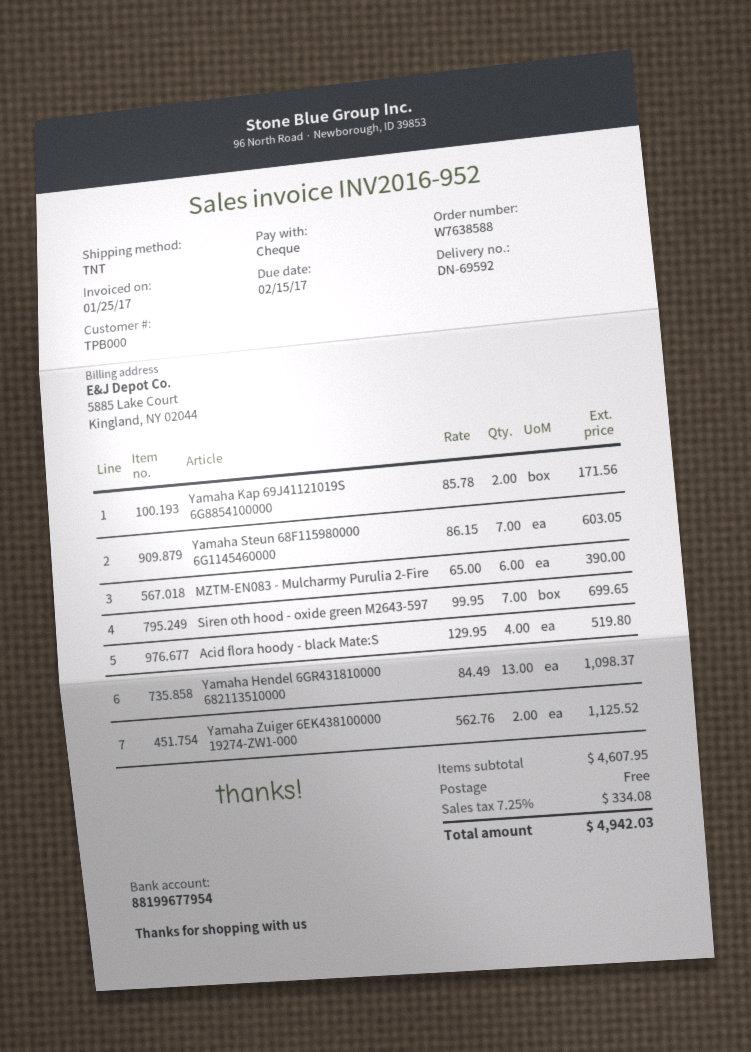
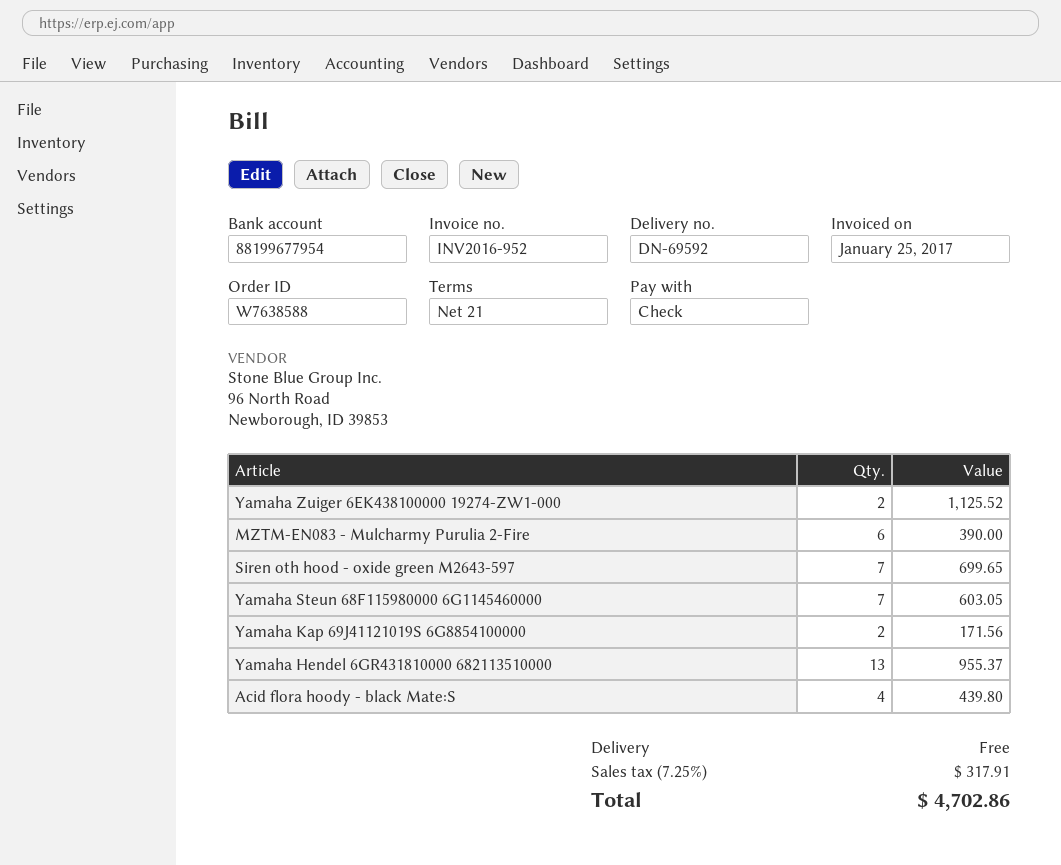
Acid flora hoody - black Mate:S: 4 for 519.80 -> 4 for 439.80
Yamaha Hendel 6GR431810000 682113510000: 13 for 1098.37 -> 13 for 955.37
tax: 7.25% = 334.08 -> 7.25% = 317.91
total: 4942.03 -> 4702.86

